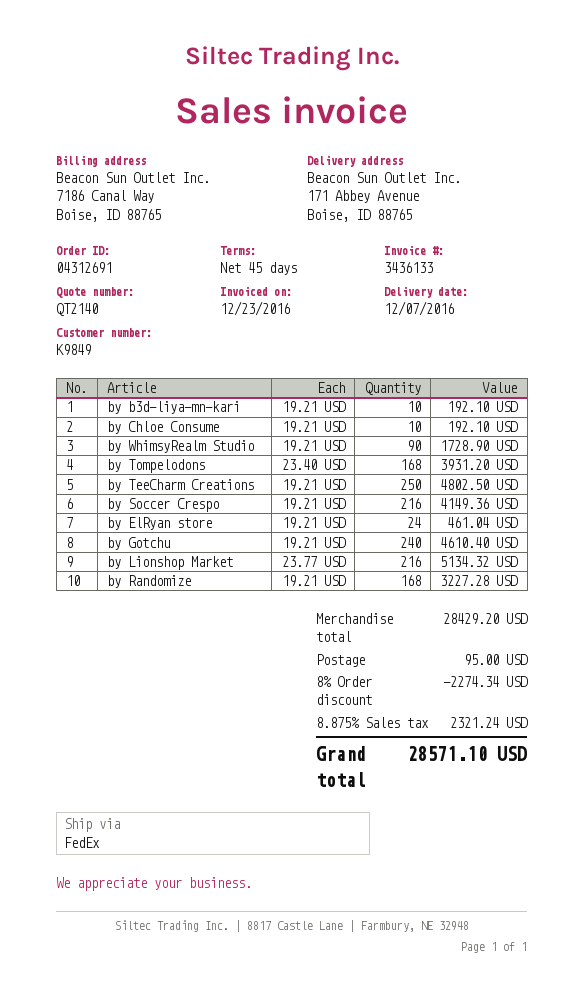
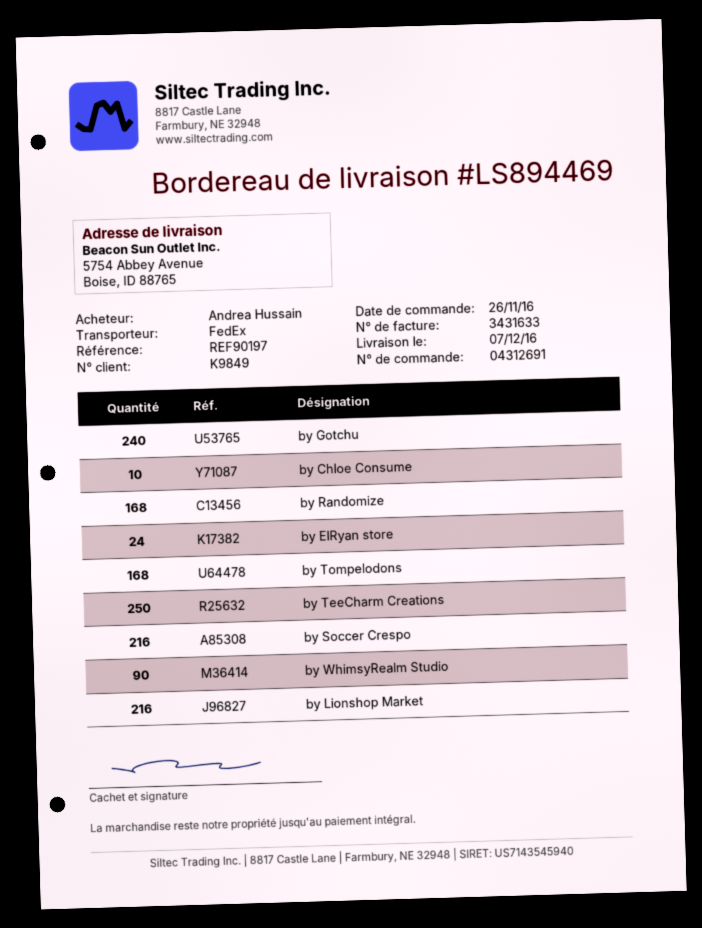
invoice number: 3436133 -> 3431633
ship to: 171 Abbey Avenue, Boise, ID 88765 -> 5754 Abbey Avenue, Boise, ID 88765
by b3d-liya-mn-kari: 10 -> none

